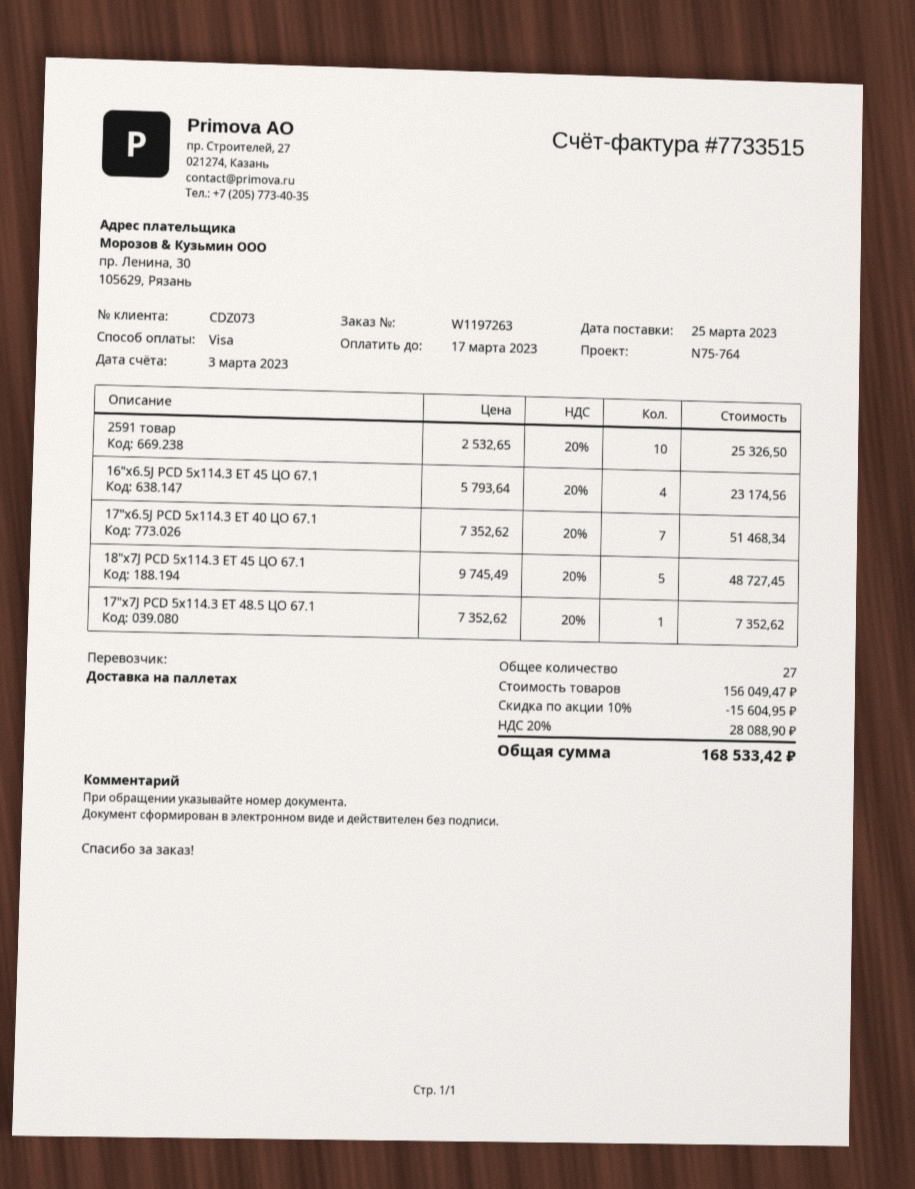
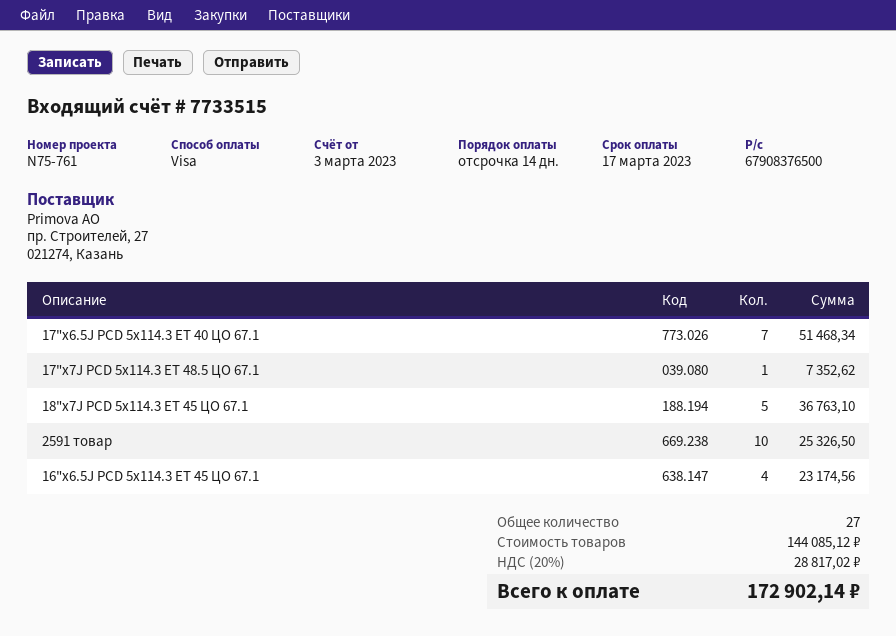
reference: N75-764 -> N75-761
18"x7J PCD 5x114.3 ЕТ 45 ЦО 67.1: 5 for 48727.45 -> 5 for 36763.10
subtotal: 156049.47 -> 144085.12
discount: 10% = 15604.95 -> none
tax: 20% = 28088.90 -> 20% = 28817.02
total: 168533.42 -> 172902.14

